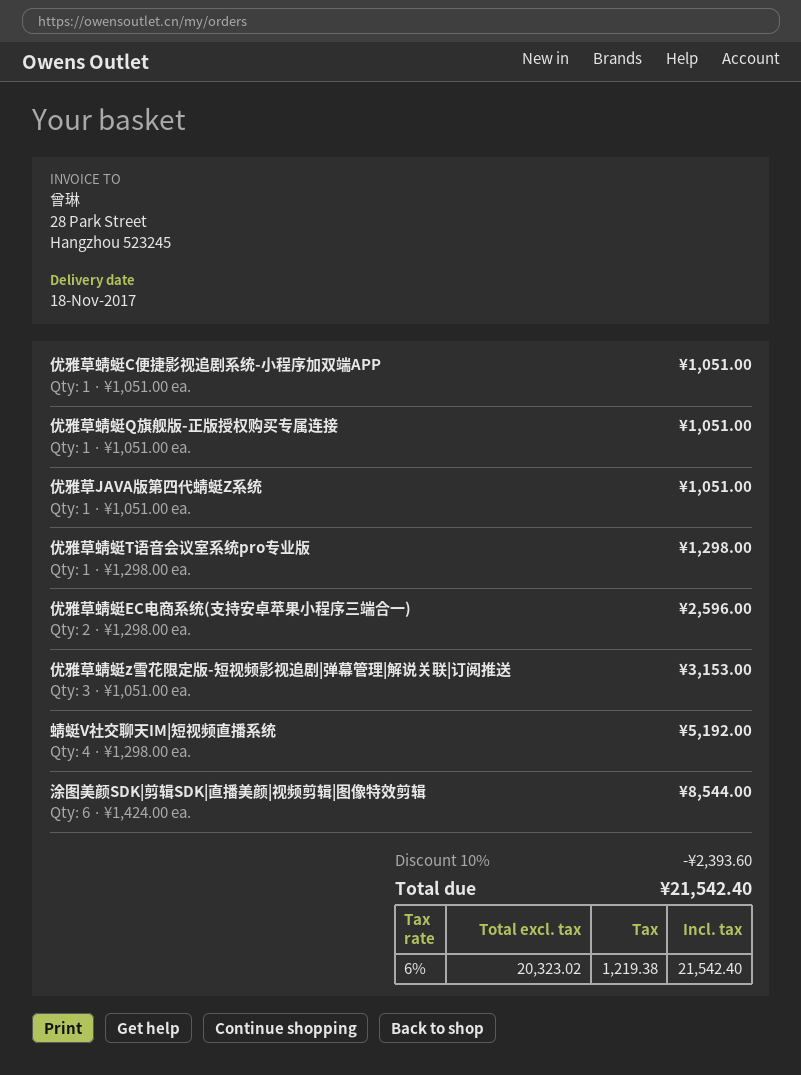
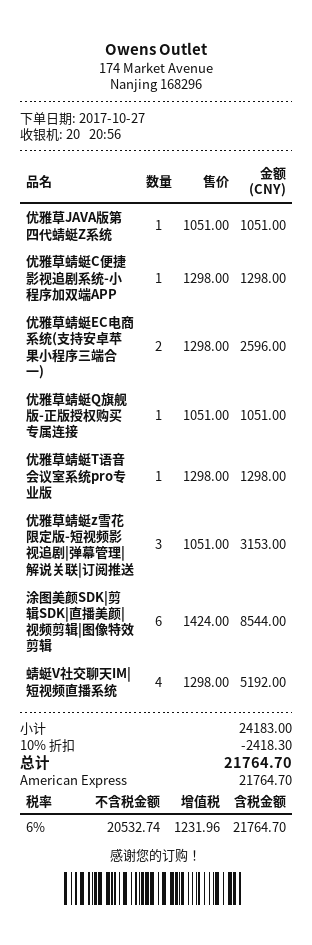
优雅草蜻蜓C便捷影视追剧系统-小程序加双端APP: 1 x 1051.00 = 1051.00 -> 1 x 1298.00 = 1298.00
discount: 10% = 2393.60 -> 10% = 2418.30
net: 20323.02 -> 20532.74
tax: 6% = 1219.38 -> 6% = 1231.96
total: 21542.40 -> 21764.70

